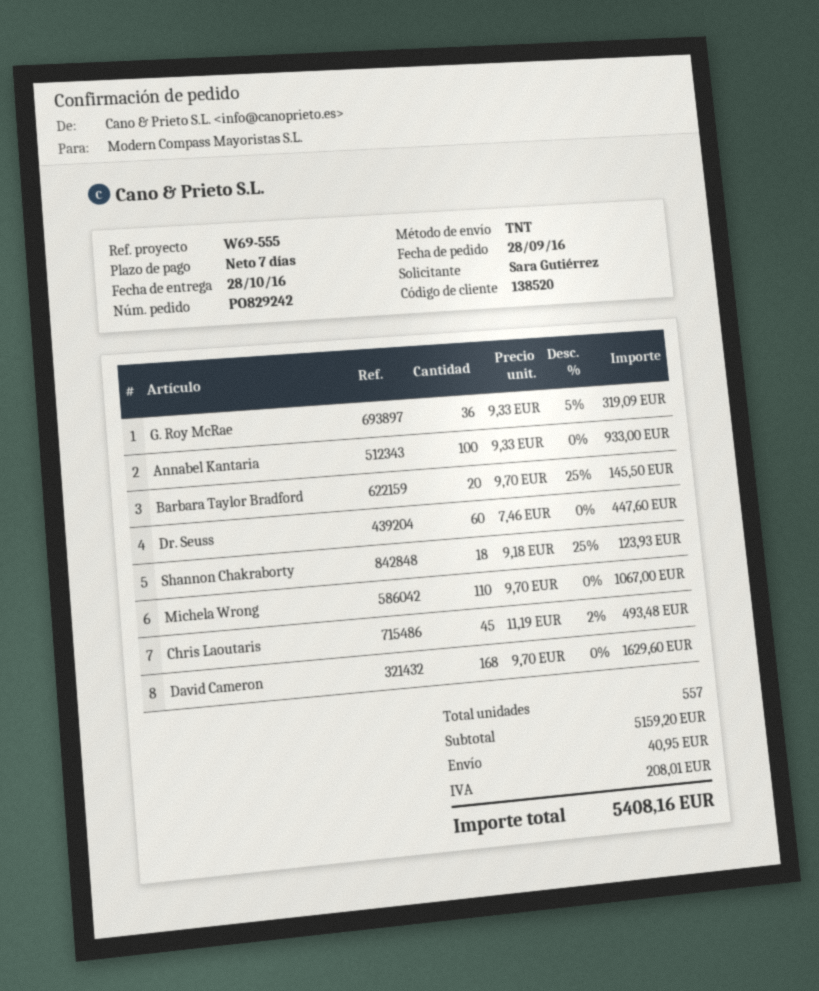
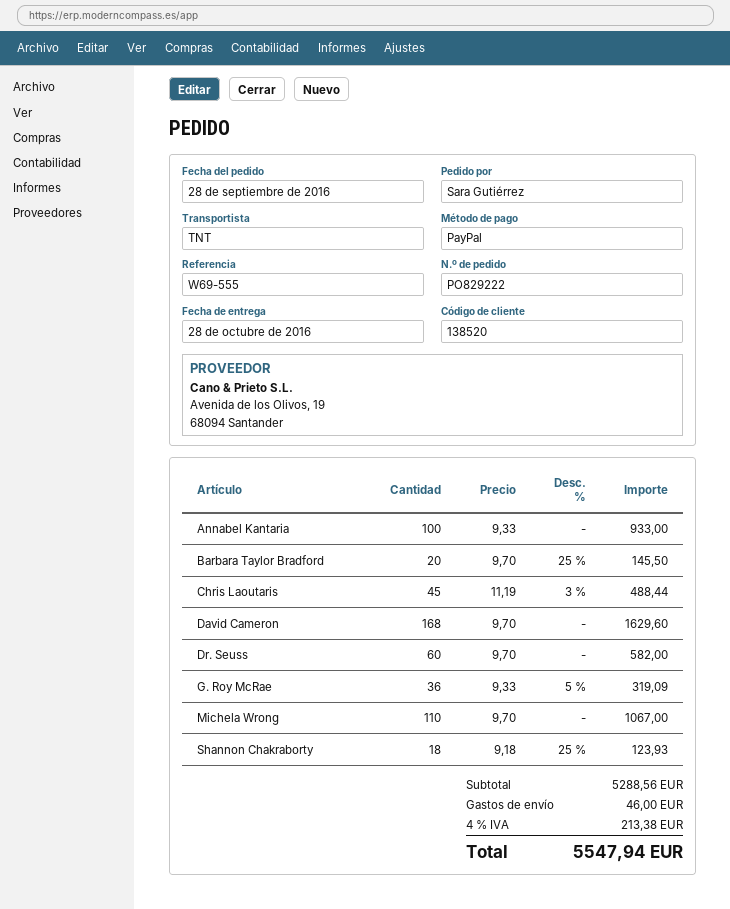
order number: PO829242 -> PO829222
Dr. Seuss: 60 x 7.46 = 447.60 -> 60 x 9.70 = 582.00
Chris Laoutaris: 45 x 11.19 - 2% = 493.48 -> 45 x 11.19 - 3% = 488.44
subtotal: 5159.20 -> 5288.56
shipping: 40.95 -> 46.00
tax: 208.01 -> 213.38
total: 5408.16 -> 5547.94

